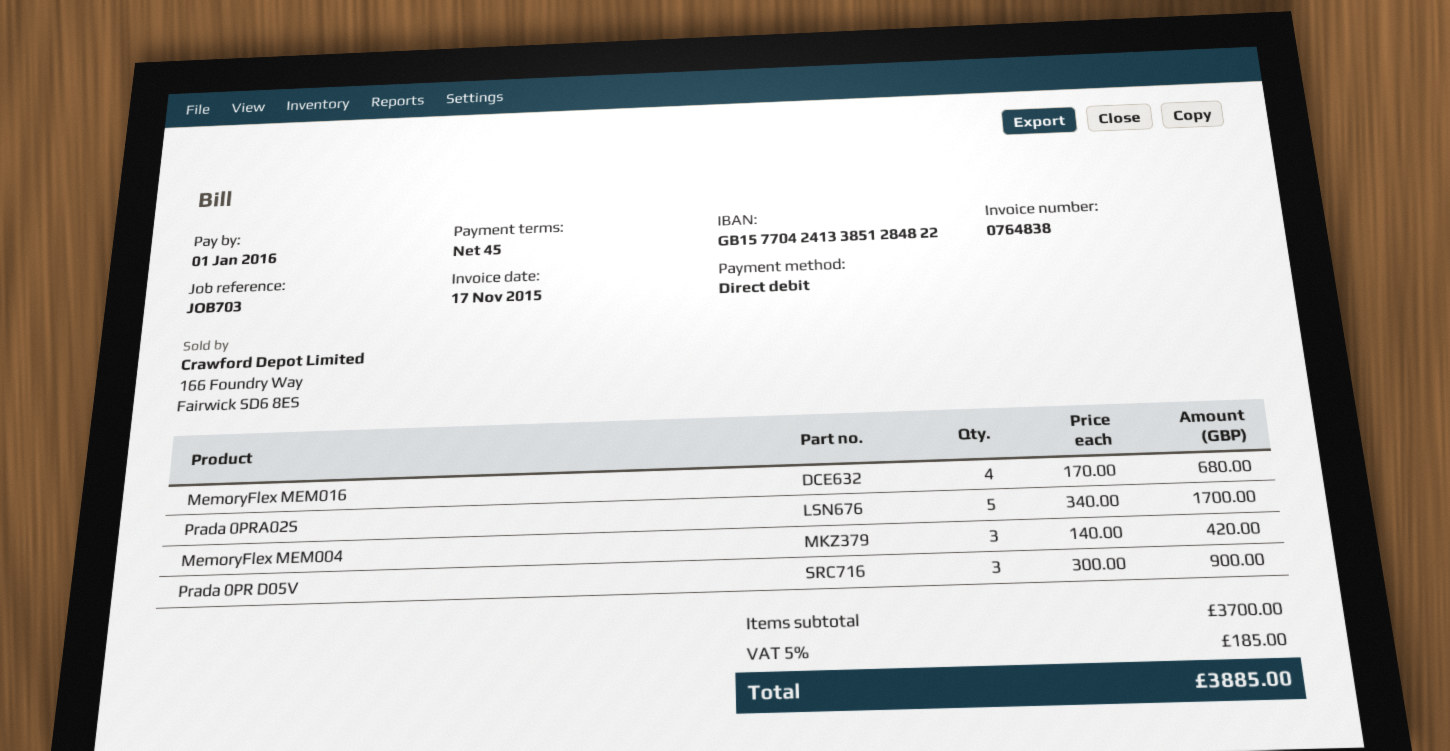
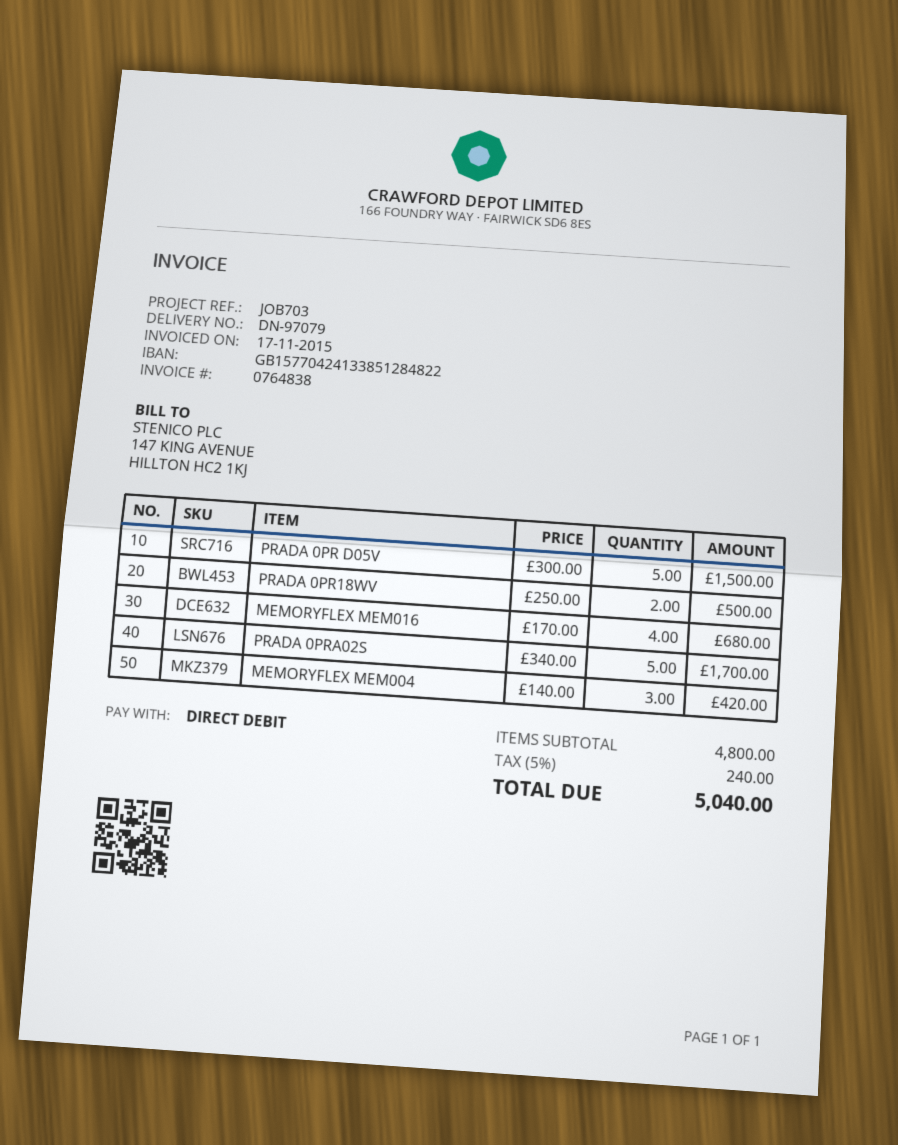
Prada 0PR D05V: 3 x 300.00 = 900.00 -> 5 x 300.00 = 1500.00
PRADA 0PR18WV: none -> 2 x 250.00 = 500.00
subtotal: 3700.00 -> 4800.00
tax: 5% = 185.00 -> 5% = 240.00
total: 3885.00 -> 5040.00

